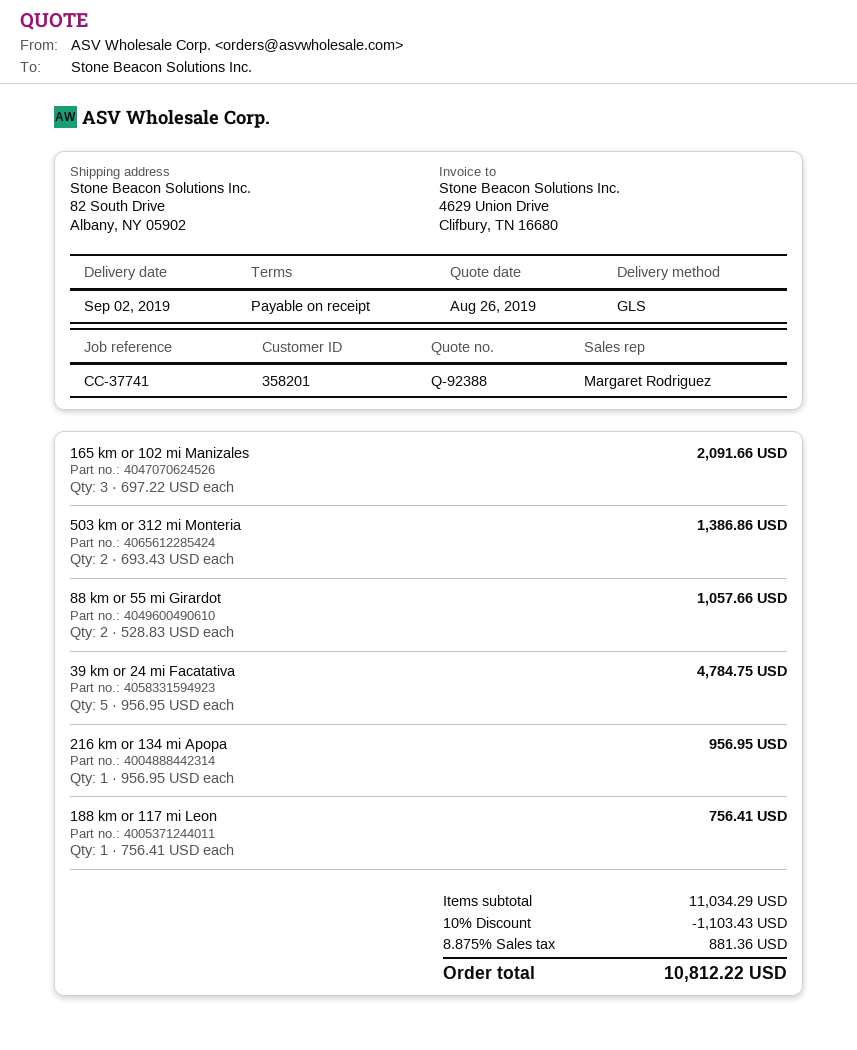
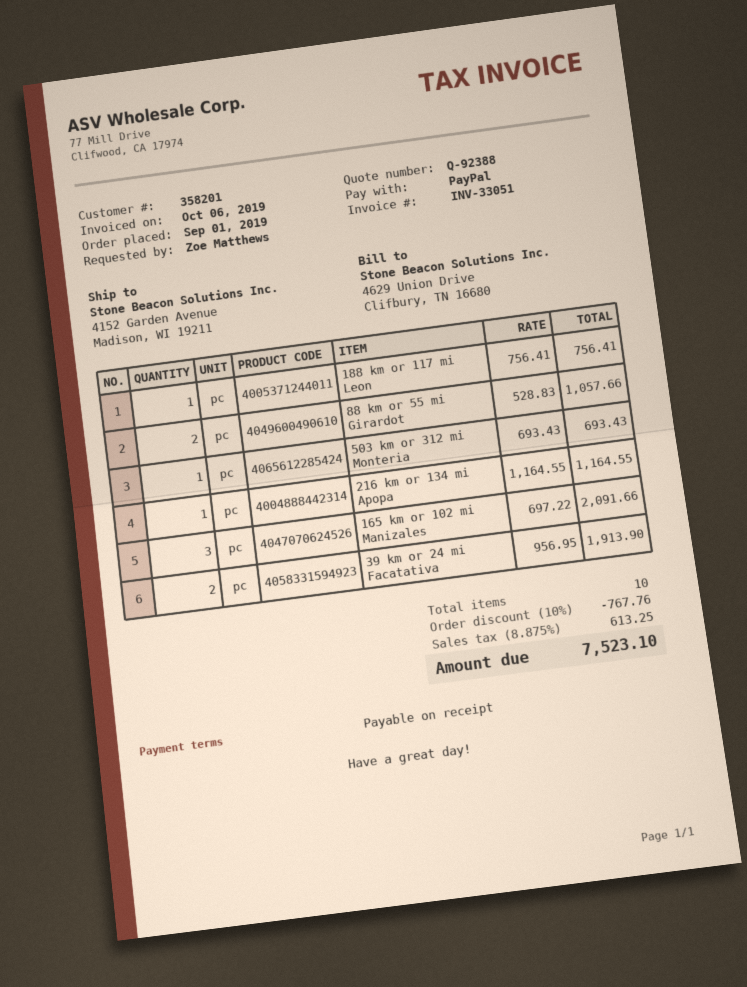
ship to: 82 South Drive, Albany, NY 05902 -> 4152 Garden Avenue, Madison, WI 19211
503 km or 312 mi Monteria: 2 x 693.43 = 1386.86 -> 1 x 693.43 = 693.43
39 km or 24 mi Facatativa: 5 x 956.95 = 4784.75 -> 2 x 956.95 = 1913.90
216 km or 134 mi Apopa: 1 x 956.95 = 956.95 -> 1 x 1164.55 = 1164.55
discount: 10% = 1103.43 -> 10% = 767.76
tax: 8.875% = 881.36 -> 8.875% = 613.25
total: 10812.22 -> 7523.10

